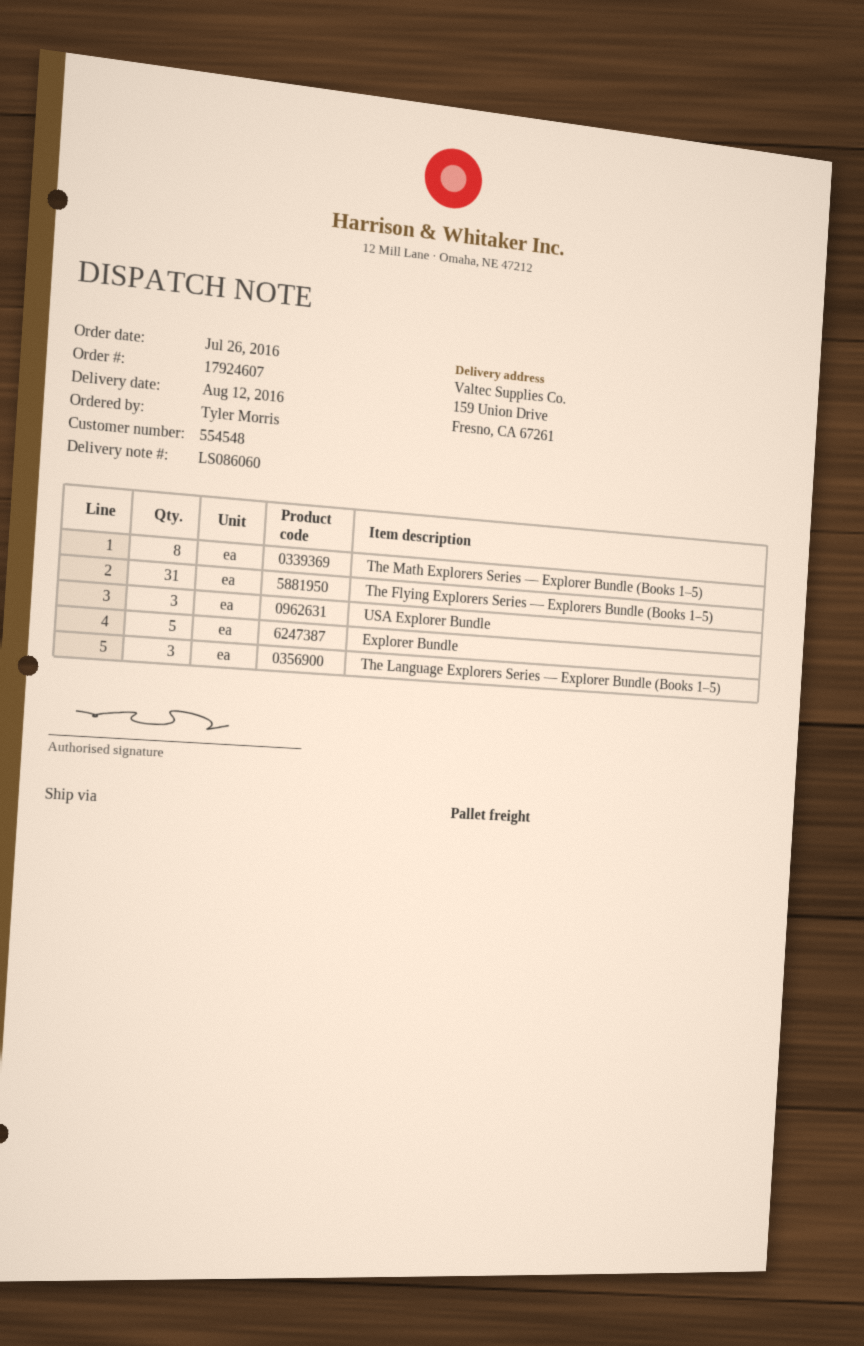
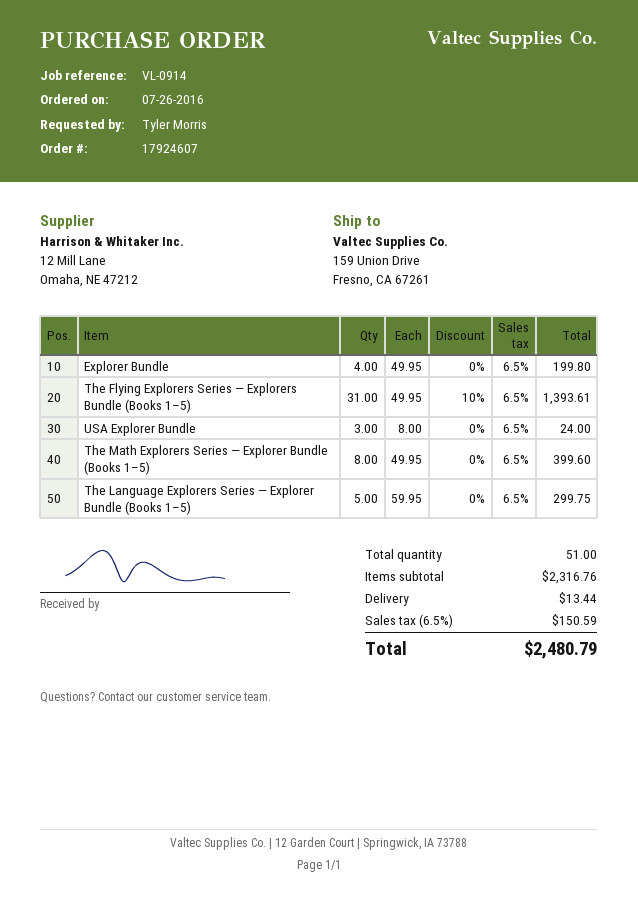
Explorer Bundle: 5 -> 4
The Language Explorers Series — Explorer Bundle (Books 1–5): 3 -> 5

